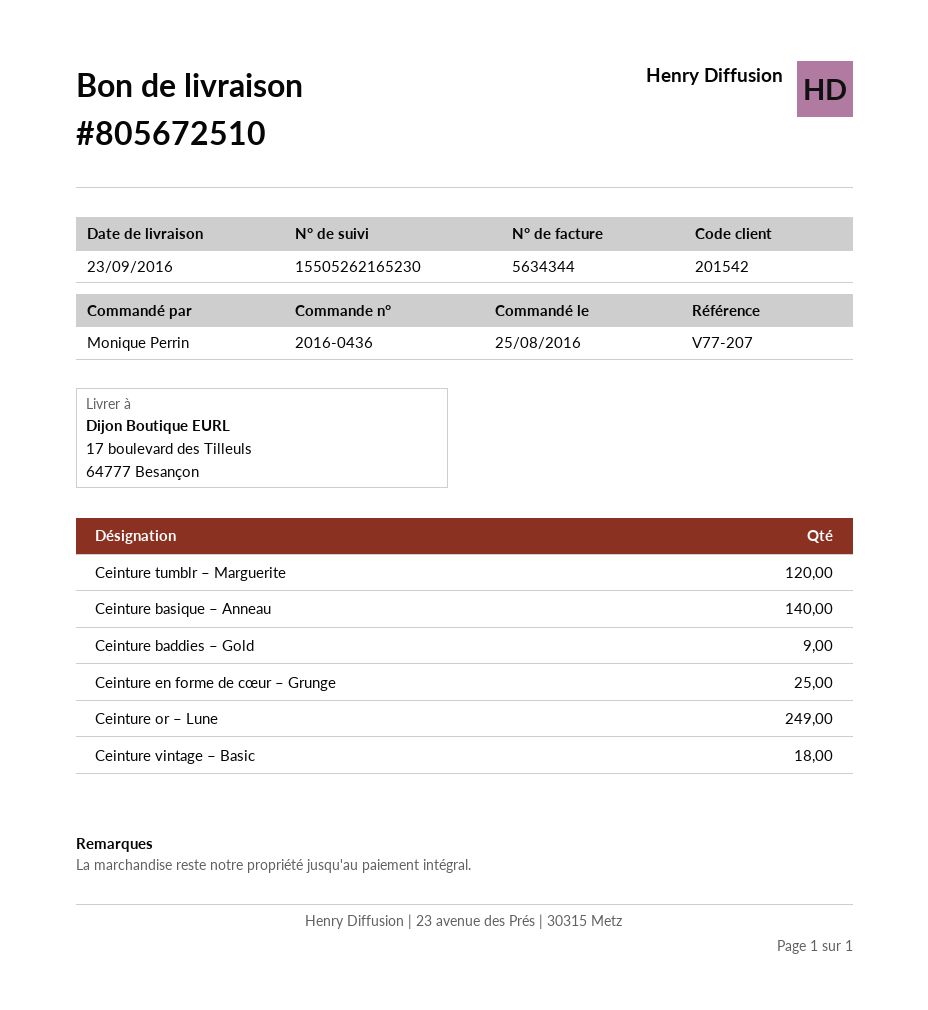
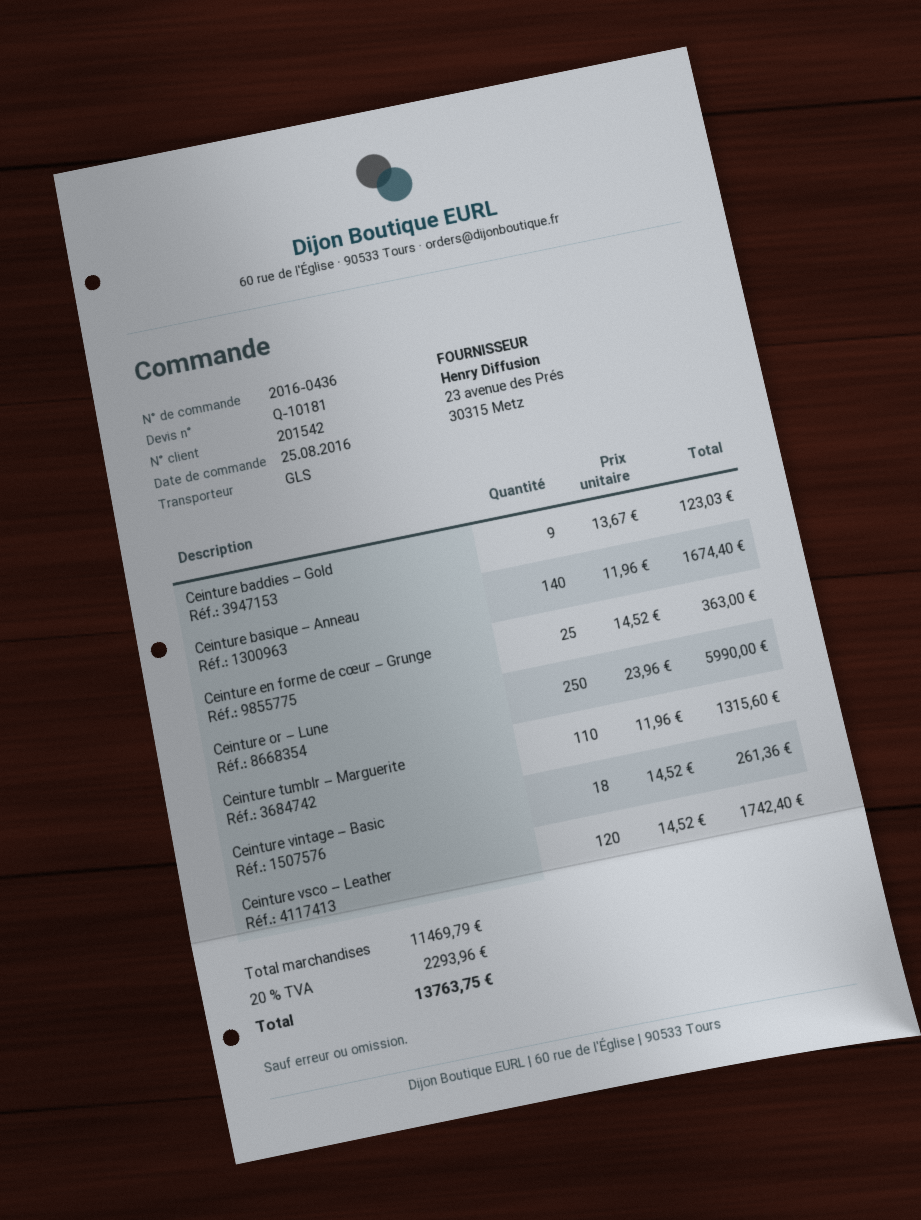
Ceinture tumblr – Marguerite: 120 -> 110
Ceinture or – Lune: 249 -> 250
Ceinture vsco – Leather: none -> 120

